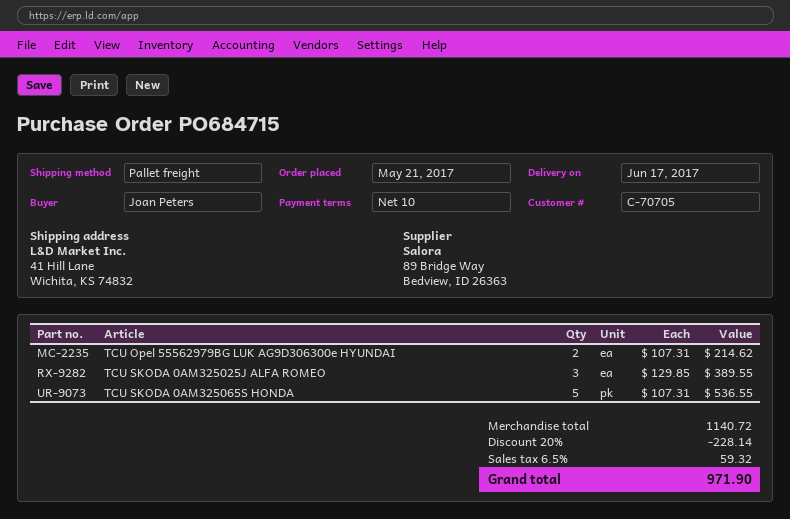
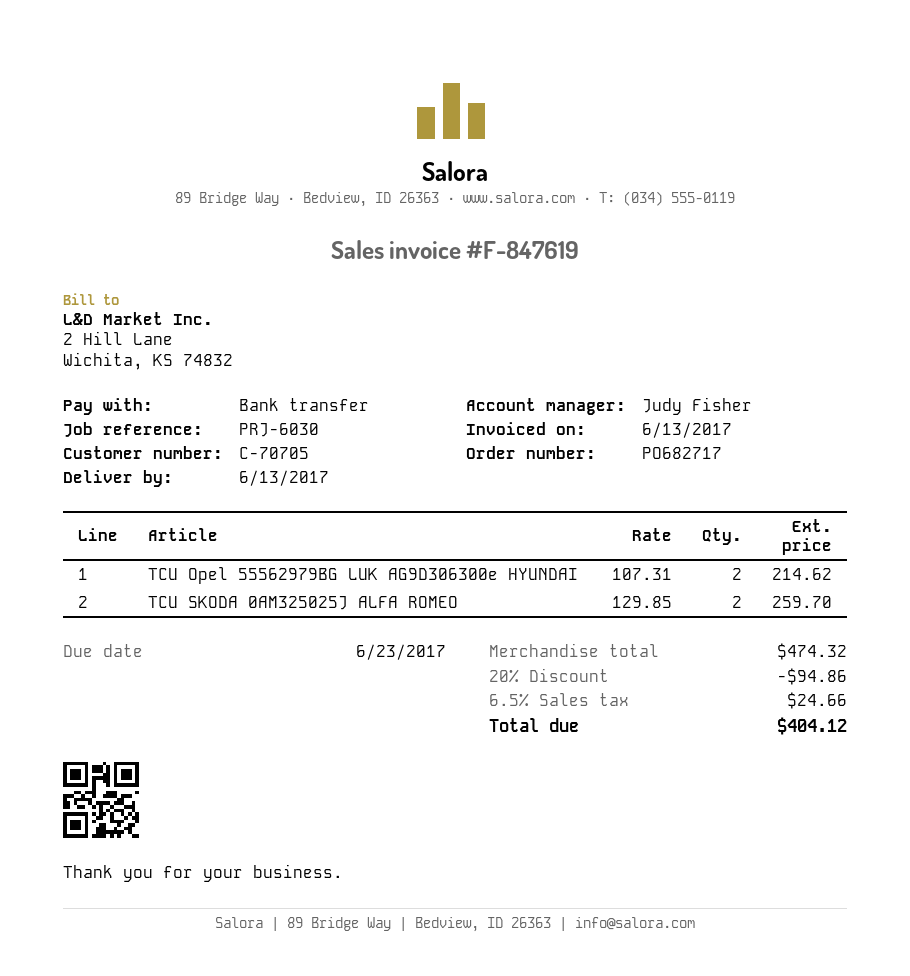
order number: PO684715 -> PO682717
delivery date: 2017-06-17 -> 2017-06-13
TCU SKODA 0AM325025J ALFA ROMEO: 3 x 129.85 = 389.55 -> 2 x 129.85 = 259.70
TCU SKODA 0AM325065S HONDA: 5 x 107.31 = 536.55 -> none
subtotal: 1140.72 -> 474.32
discount: 20% = 228.14 -> 20% = 94.86
tax: 6.5% = 59.32 -> 6.5% = 24.66
total: 971.90 -> 404.12

